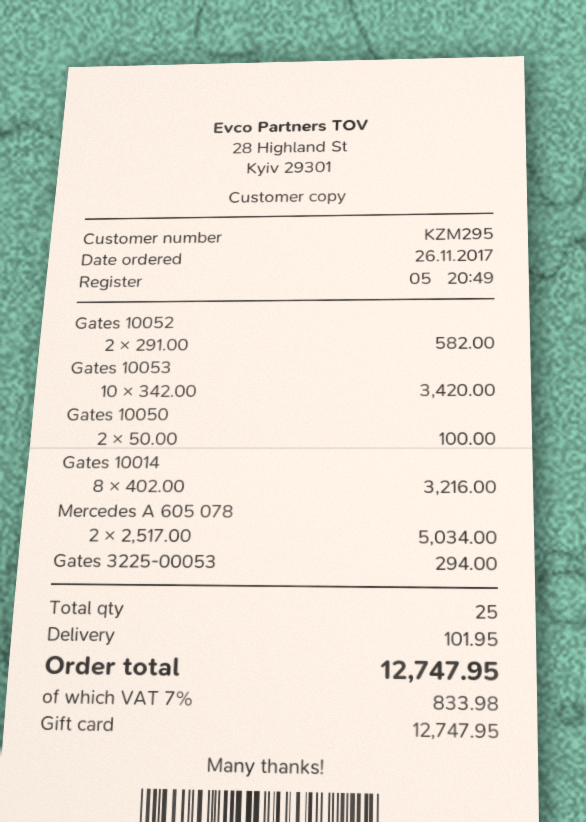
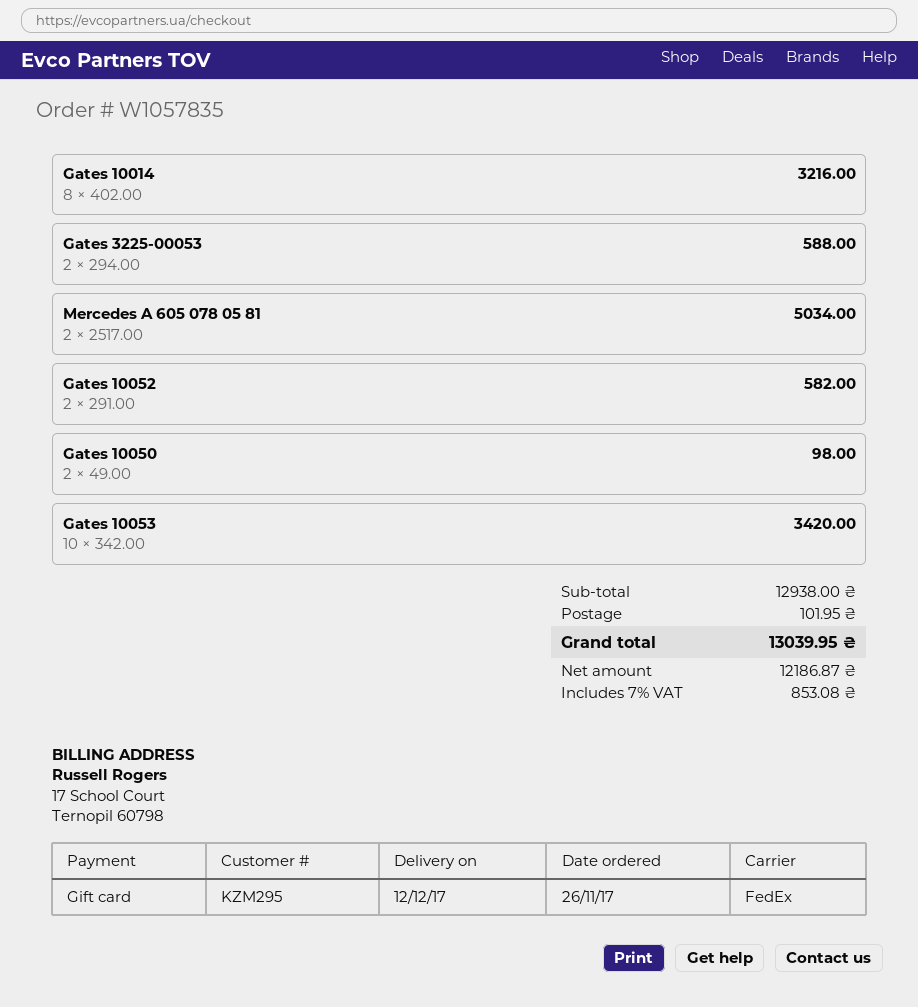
Gates 10050: 2 x 50.00 = 100.00 -> 2 x 49.00 = 98.00
Gates 3225-00053: 1 x 294.00 = 294.00 -> 2 x 294.00 = 588.00
tax: 7% = 833.98 -> 7% = 853.08
total: 12747.95 -> 13039.95

